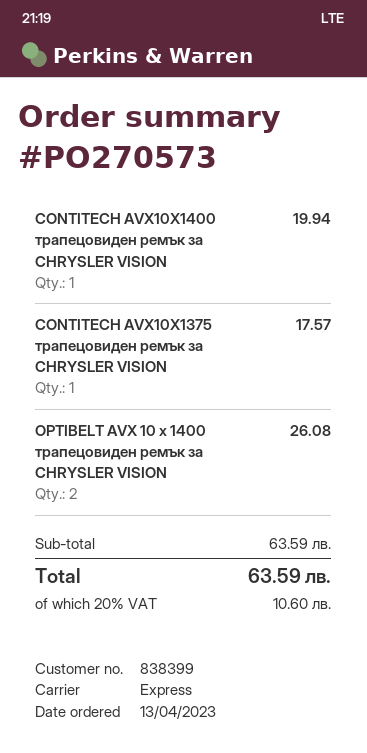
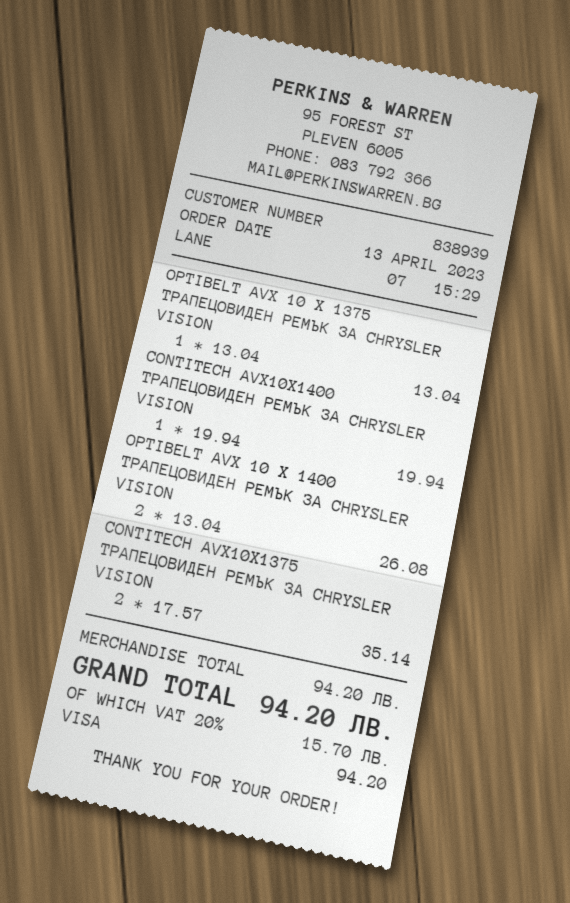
customer number: 838399 -> 838939
CONTITECH AVX10X1375 трапецовиден ремък за CHRYSLER VISION: 1 for 17.57 -> 2 for 35.14
OPTIBELT AVX 10 X 1375 ТРАПЕЦОВИДЕН РЕМЪК ЗА CHRYSLER VISION: none -> 1 for 13.04
subtotal: 63.59 -> 94.20
tax: 20% = 10.60 -> 20% = 15.70
total: 63.59 -> 94.20

